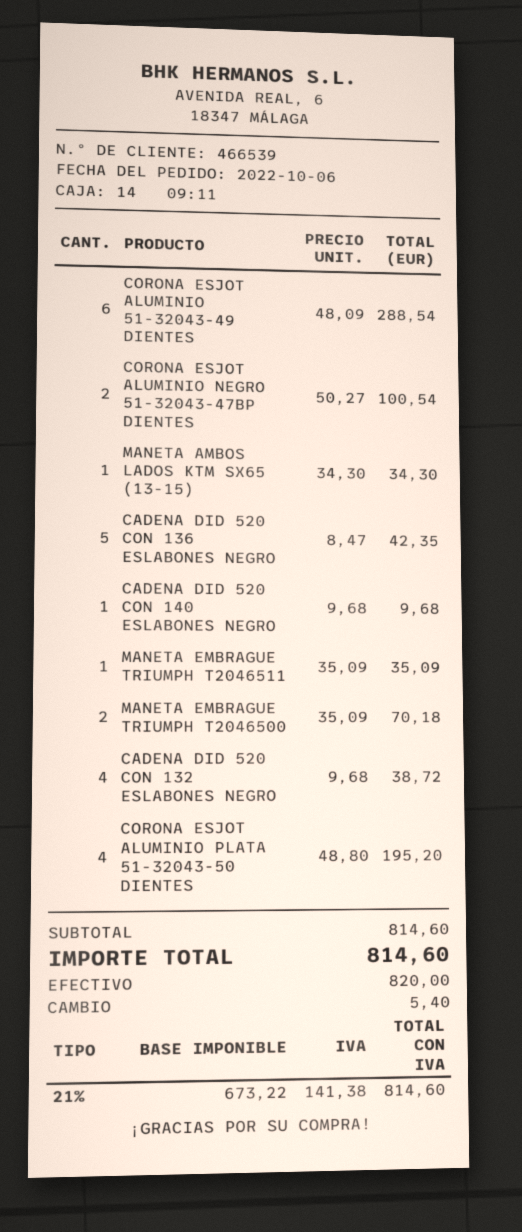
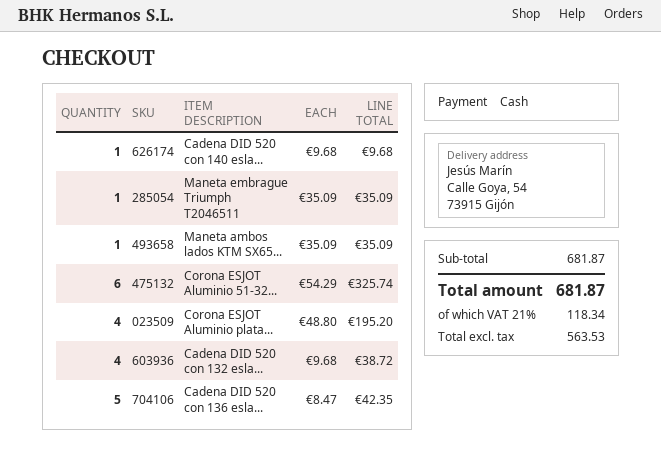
CORONA ESJOT ALUMINIO 51-32043-49 DIENTES: 6 x 48.09 = 288.54 -> 6 x 54.29 = 325.74
CORONA ESJOT ALUMINIO NEGRO 51-32043-47BP DIENTES: 2 x 50.27 = 100.54 -> none
MANETA AMBOS LADOS KTM SX65 (13-15): 1 x 34.30 = 34.30 -> 1 x 35.09 = 35.09
MANETA EMBRAGUE TRIUMPH T2046500: 2 x 35.09 = 70.18 -> none
subtotal: 814.60 -> 681.87
net: 673.22 -> 563.53
tax: 21% = 141.38 -> 21% = 118.34
total: 814.60 -> 681.87

